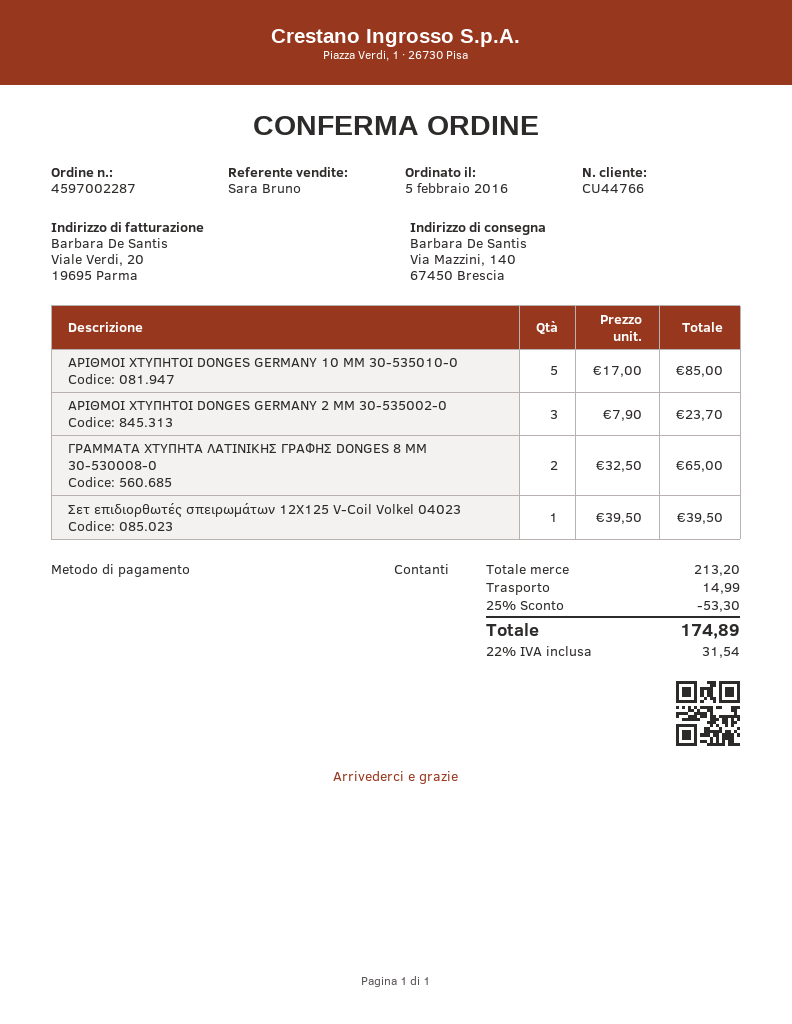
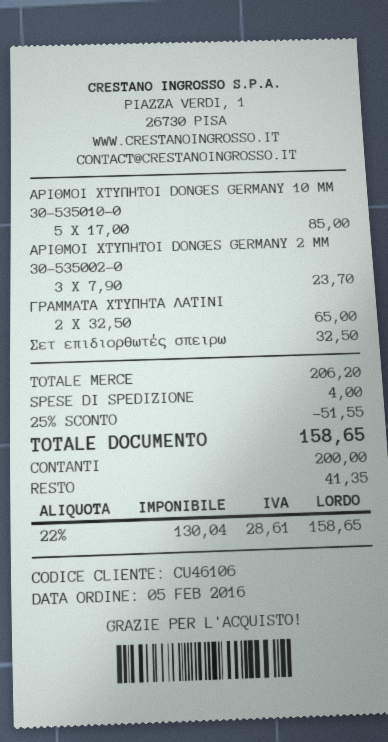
customer number: CU44766 -> CU46106
Σετ επιδιορθωτές σπειρωμάτων 12X125 V-Coil Volkel 04023: 1 x 39.50 = 39.50 -> 1 x 32.50 = 32.50
subtotal: 213.20 -> 206.20
discount: 25% = 53.30 -> 25% = 51.55
shipping: 14.99 -> 4.00
tax: 22% = 31.54 -> 22% = 28.61
total: 174.89 -> 158.65

